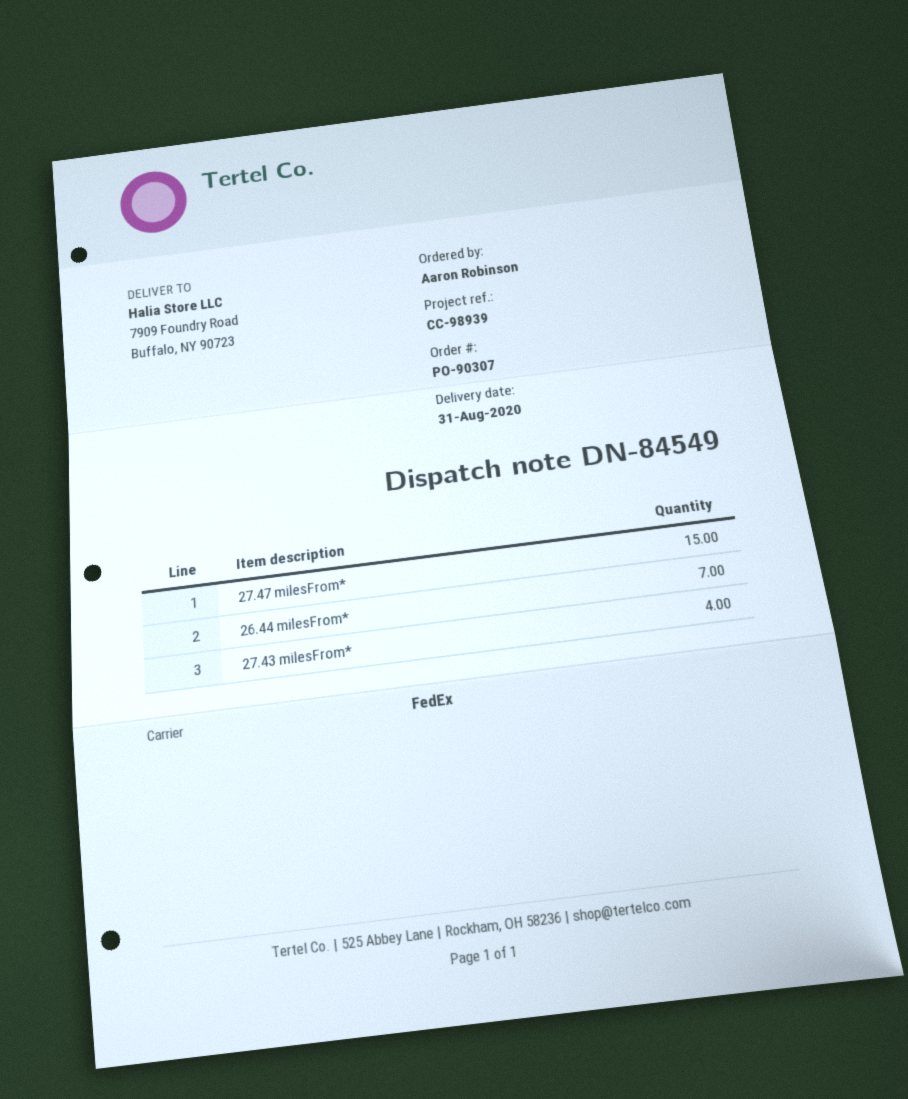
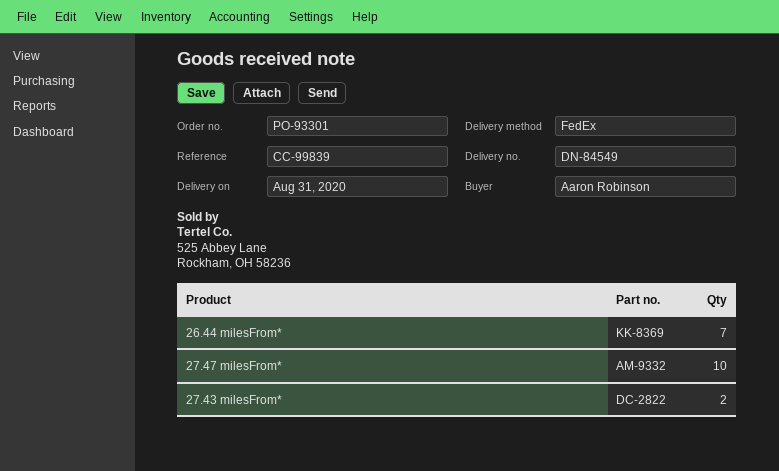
order number: PO-90307 -> PO-93301
reference: CC-98939 -> CC-99839
27.47 milesFrom*: 15 -> 10
27.43 milesFrom*: 4 -> 2

